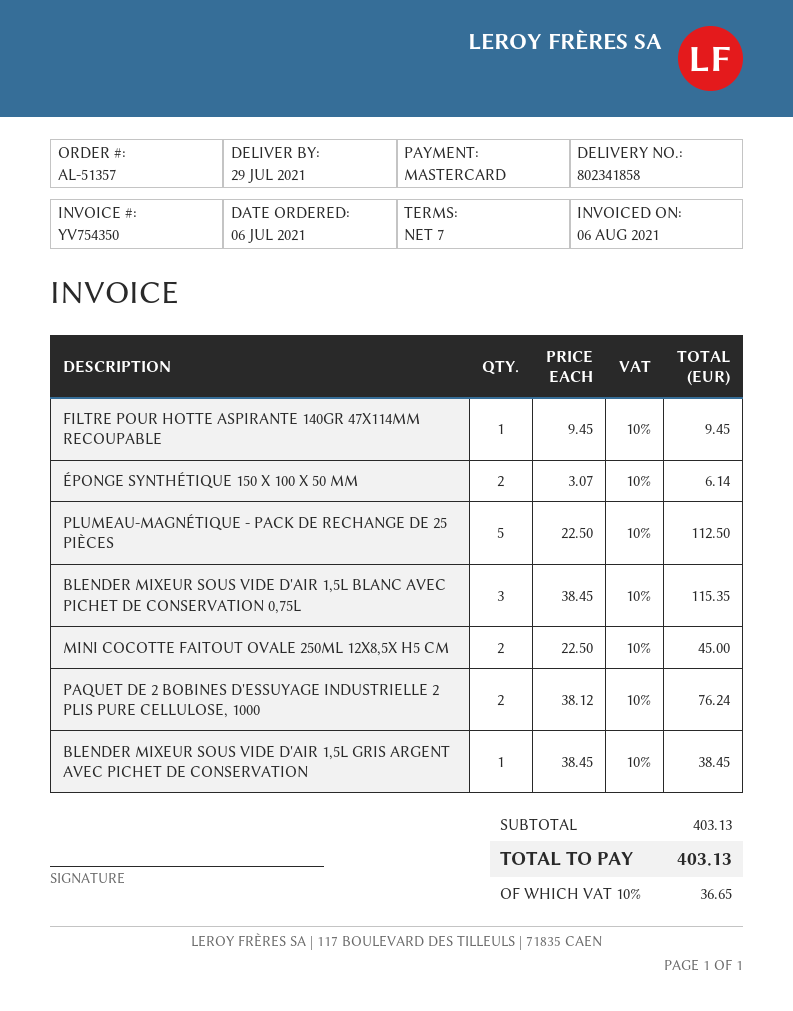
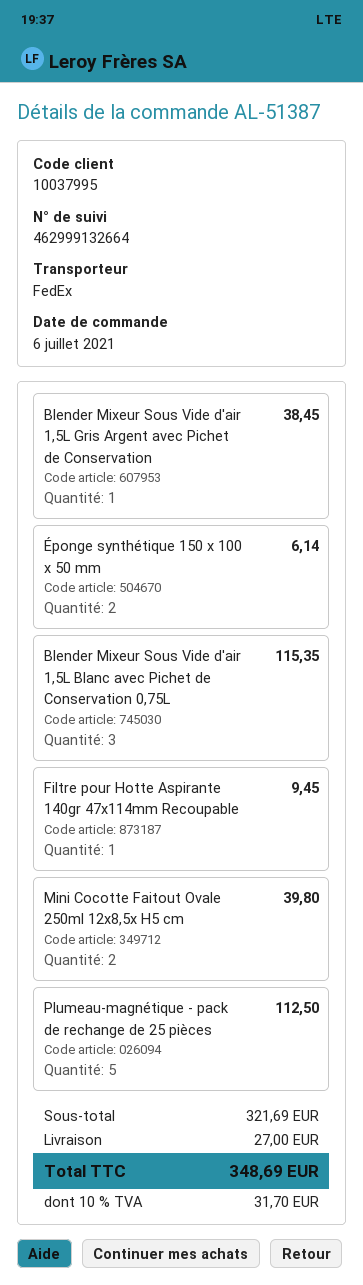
order number: AL-51357 -> AL-51387
MINI COCOTTE FAITOUT OVALE 250ML 12X8,5X H5 CM: 2 for 45.00 -> 2 for 39.80
PAQUET DE 2 BOBINES D'ESSUYAGE INDUSTRIELLE 2 PLIS PURE CELLULOSE, 1000: 2 for 76.24 -> none
subtotal: 403.13 -> 321.69
shipping: none -> 27.00
tax: 10% = 36.65 -> 10% = 31.70
total: 403.13 -> 348.69

